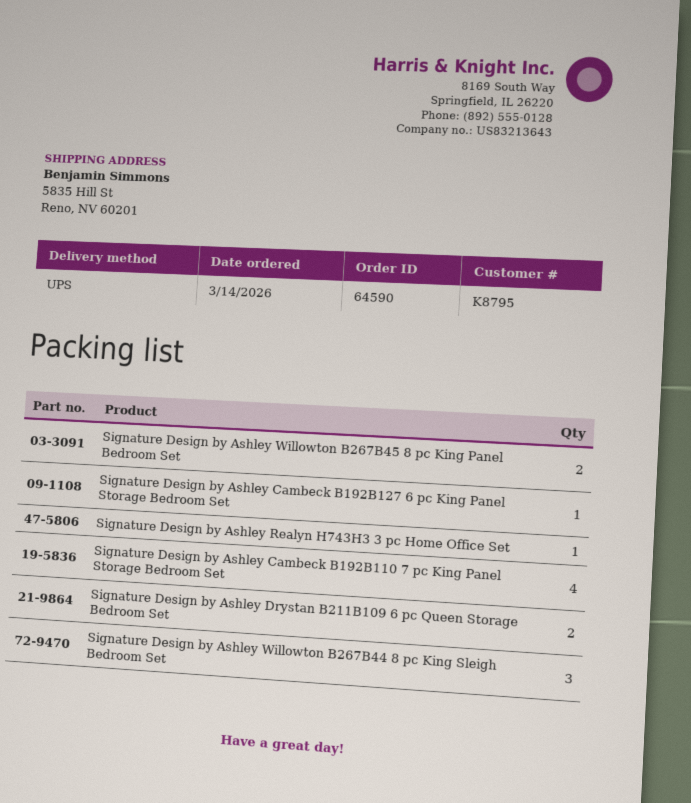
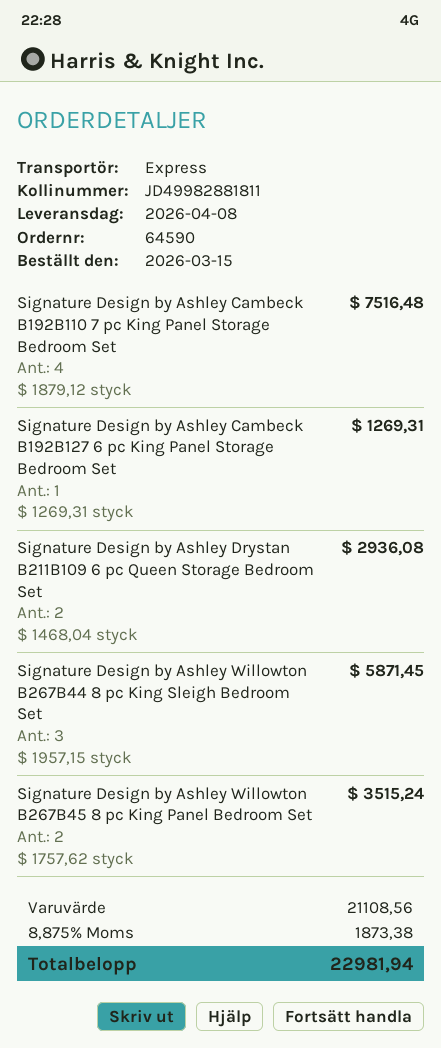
order date: 2026-03-14 -> 2026-03-15
shipping method: UPS -> express
Signature Design by Ashley Realyn H743H3 3 pc Home Office Set: 1 -> none

